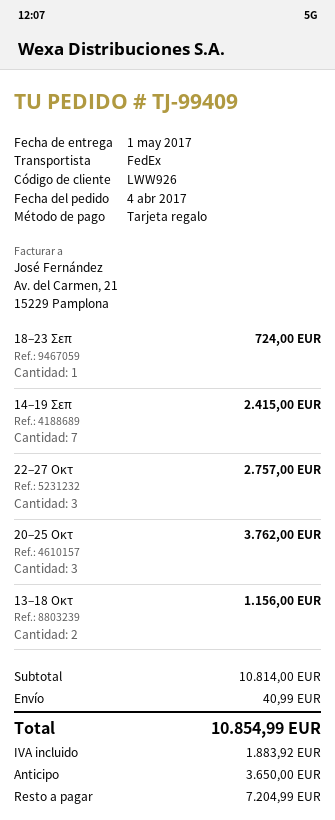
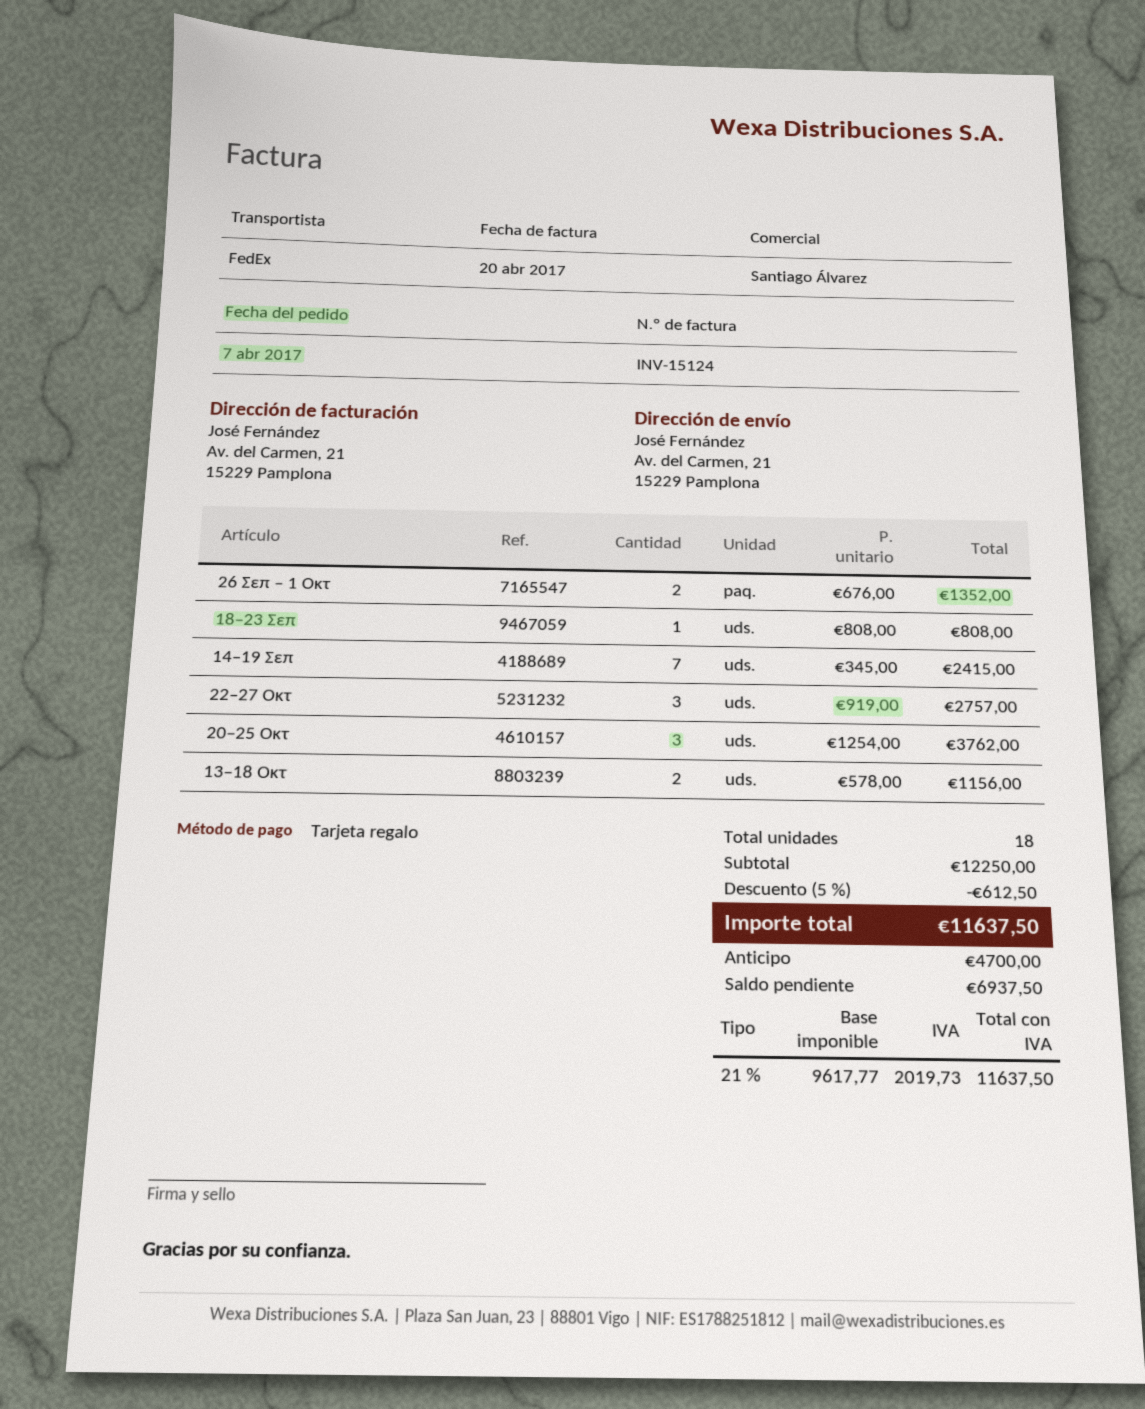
order date: 2017-04-04 -> 2017-04-07
18–23 Σεπ: 1 for 724.00 -> 1 for 808.00
26 Σεπ – 1 Οκτ: none -> 2 for 1352.00
subtotal: 10814.00 -> 12250.00
discount: none -> 5% = 612.50
shipping: 40.99 -> none
tax: 1883.92 -> 2019.73
total: 10854.99 -> 11637.50
deposit: 3650.00 -> 4700.00
balance: 7204.99 -> 6937.50

